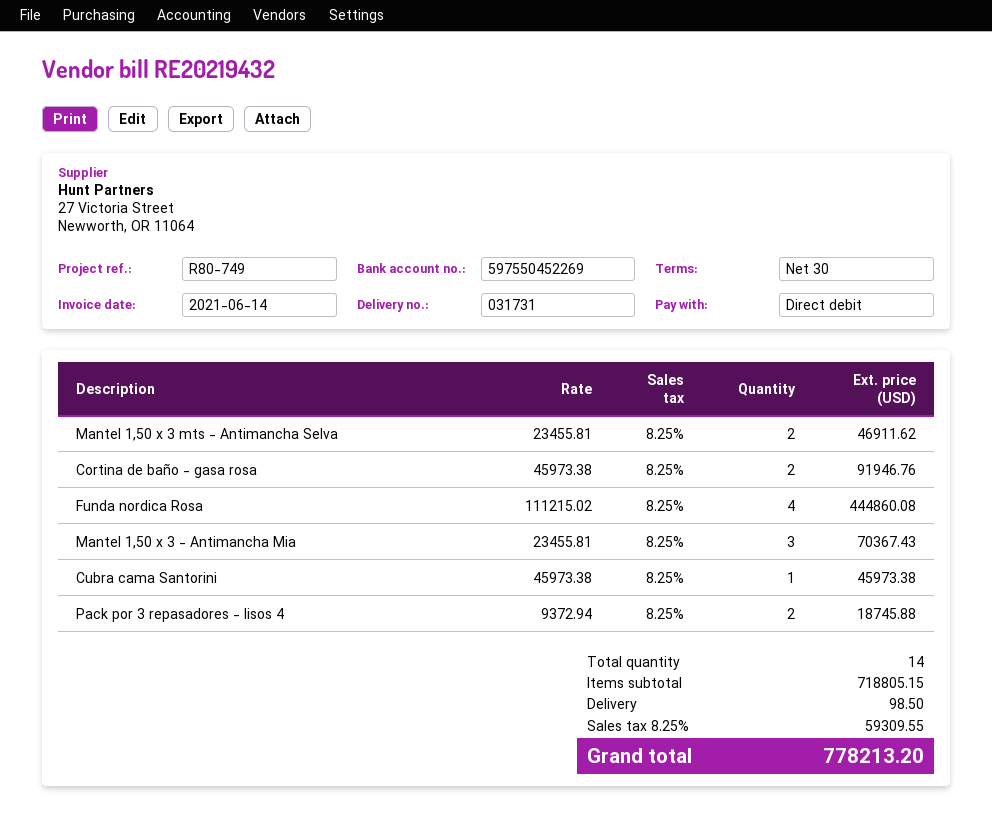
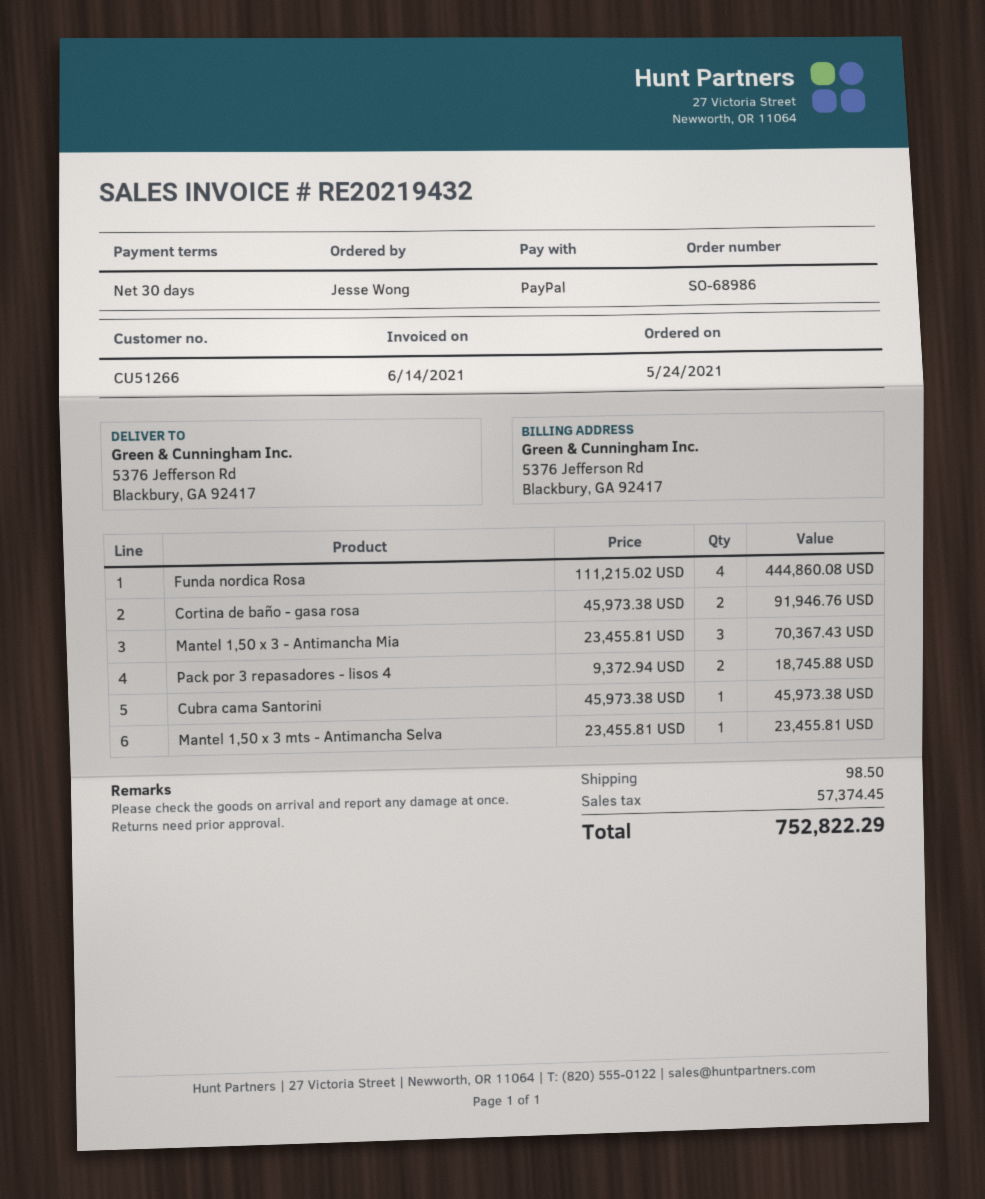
payment method: direct debit -> PayPal
Mantel 1,50 x 3 mts - Antimancha Selva: 2 x 23455.81 = 46911.62 -> 1 x 23455.81 = 23455.81
tax: 59309.55 -> 57374.45
total: 778213.20 -> 752822.29

